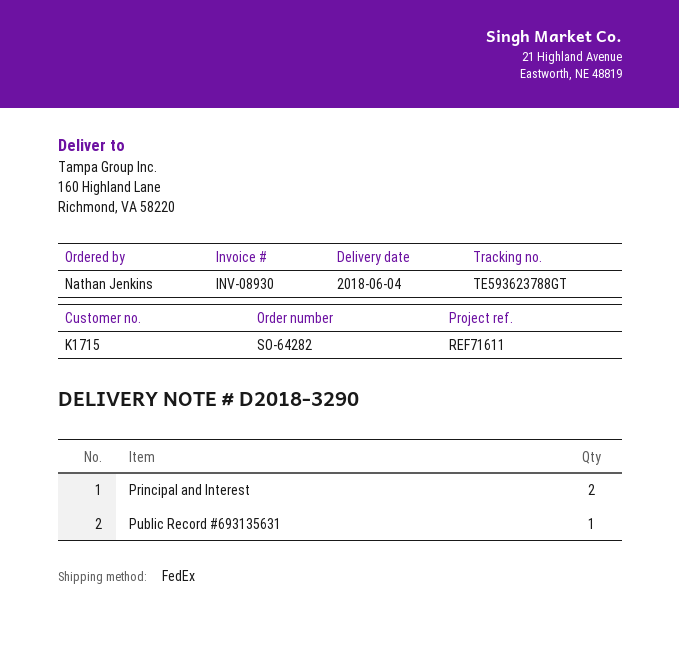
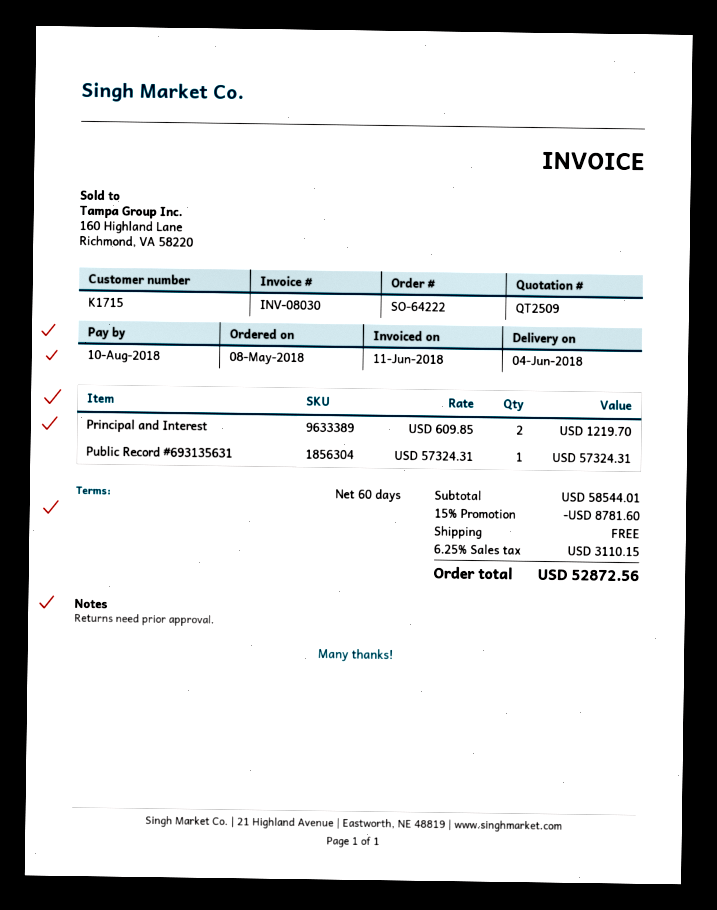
order number: SO-64282 -> SO-64222
invoice number: INV-08930 -> INV-08030

